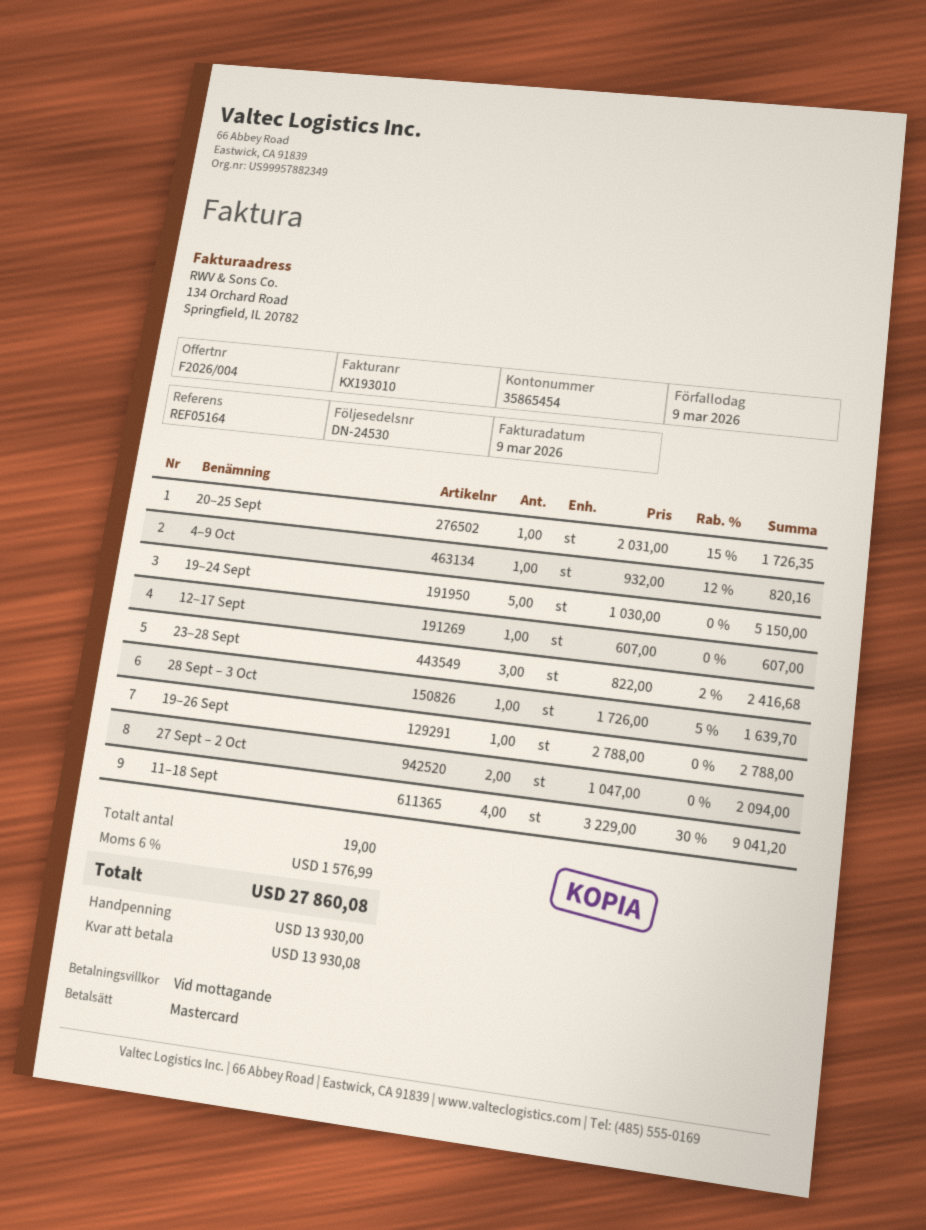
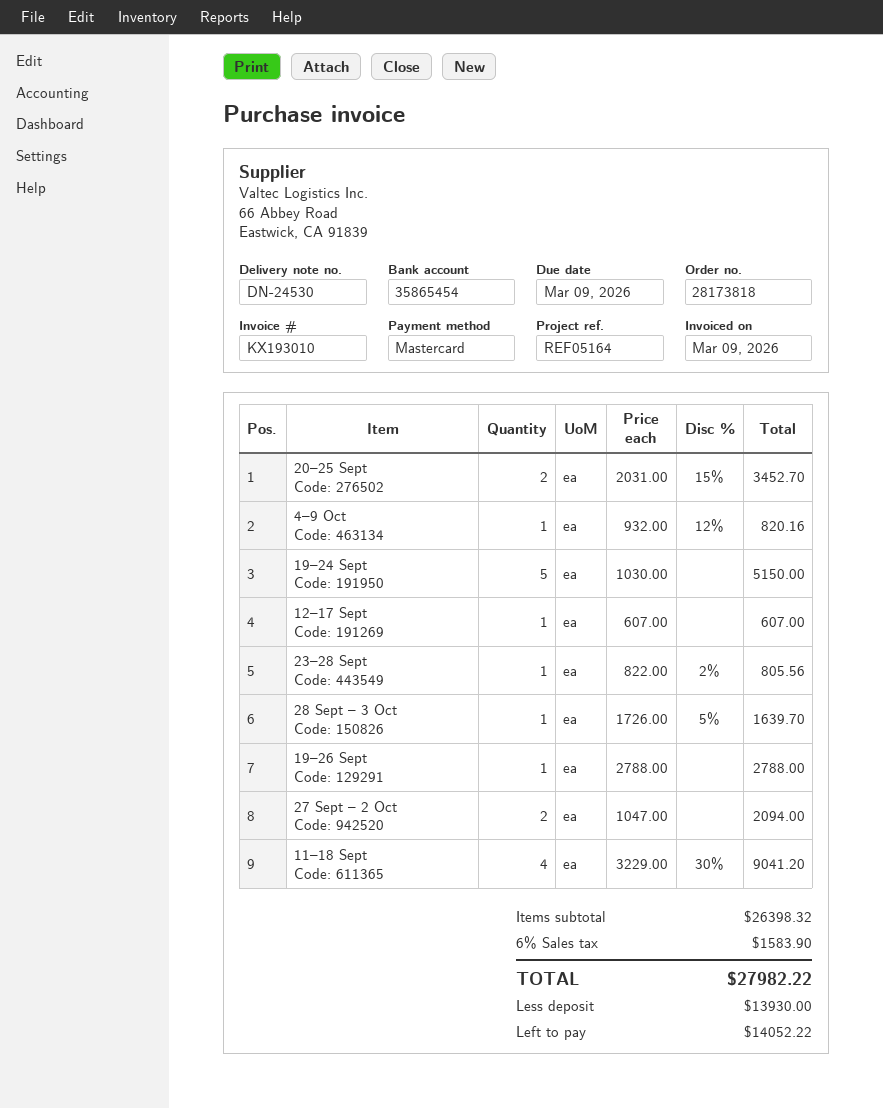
20–25 Sept: 1 x 2031.00 - 15% = 1726.35 -> 2 x 2031.00 - 15% = 3452.70
23–28 Sept: 3 x 822.00 - 2% = 2416.68 -> 1 x 822.00 - 2% = 805.56
tax: 6% = 1576.99 -> 6% = 1583.90
total: 27860.08 -> 27982.22
balance: 13930.08 -> 14052.22

